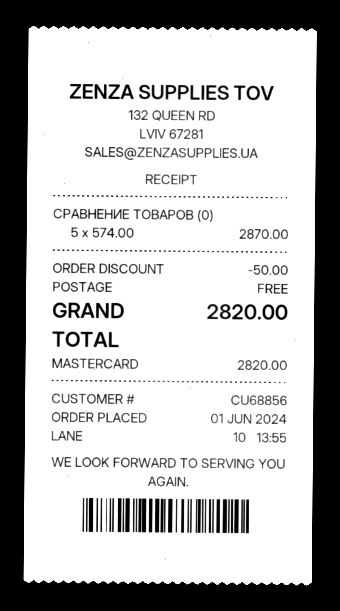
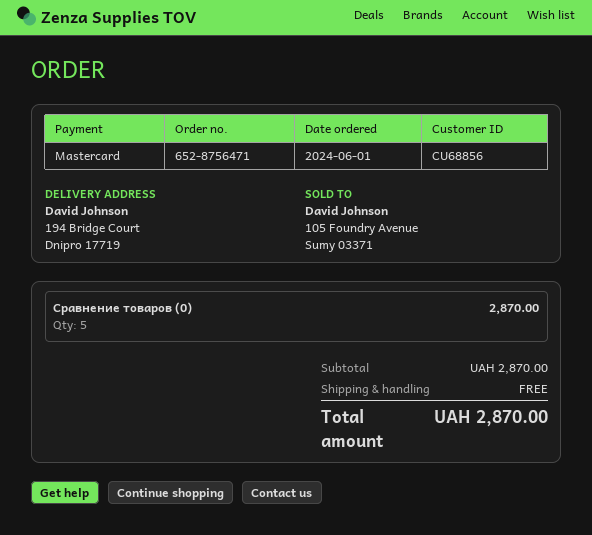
discount: 50.00 -> none
total: 2820.00 -> 2870.00

